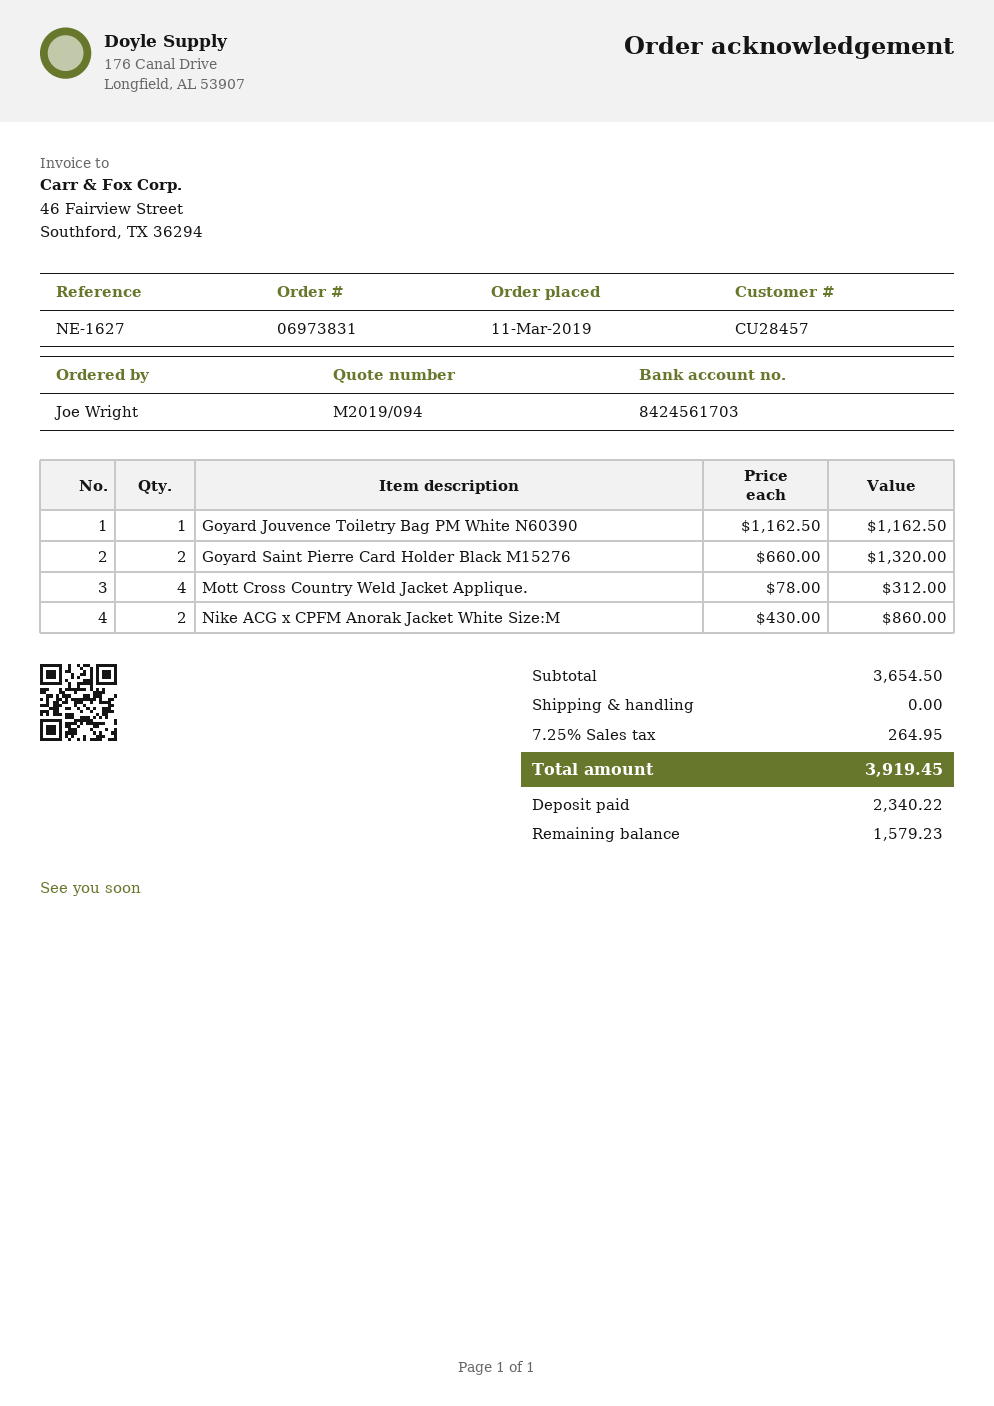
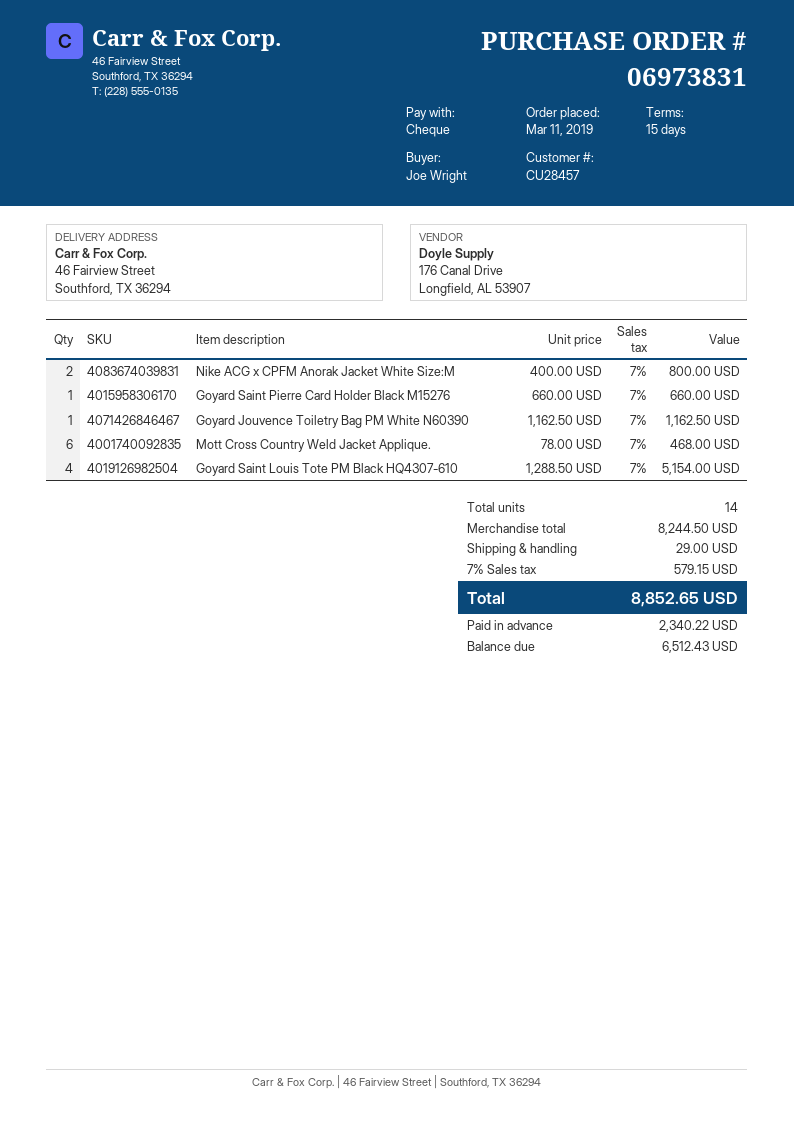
Goyard Saint Pierre Card Holder Black M15276: 2 x 660.00 = 1320.00 -> 1 x 660.00 = 660.00
Mott Cross Country Weld Jacket Applique.: 4 x 78.00 = 312.00 -> 6 x 78.00 = 468.00
Nike ACG x CPFM Anorak Jacket White Size:M: 2 x 430.00 = 860.00 -> 2 x 400.00 = 800.00
Goyard Saint Louis Tote PM Black HQ4307-610: none -> 4 x 1288.50 = 5154.00
subtotal: 3654.50 -> 8244.50
shipping: 0.00 -> 29.00
tax: 7.25% = 264.95 -> 7% = 579.15
total: 3919.45 -> 8852.65
balance: 1579.23 -> 6512.43

